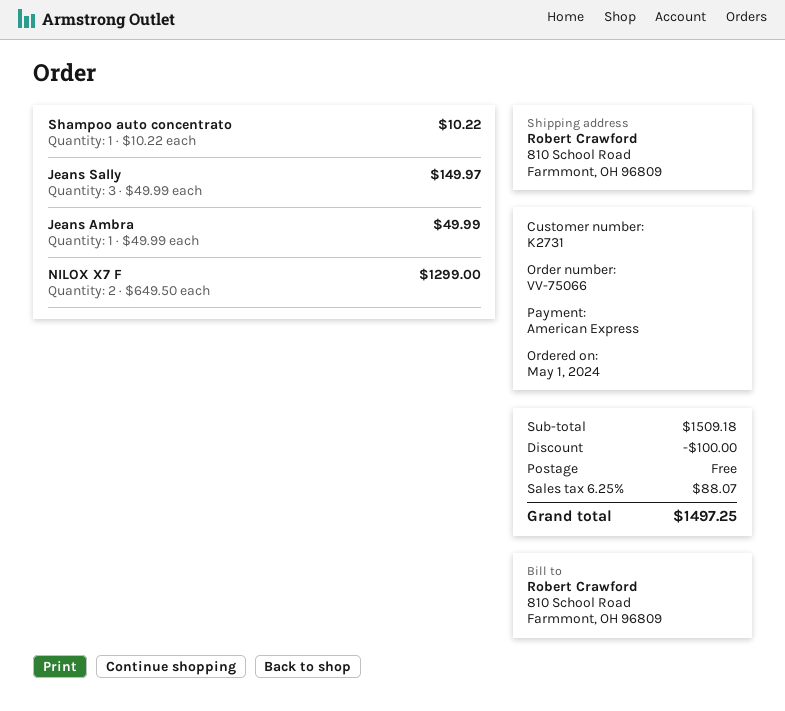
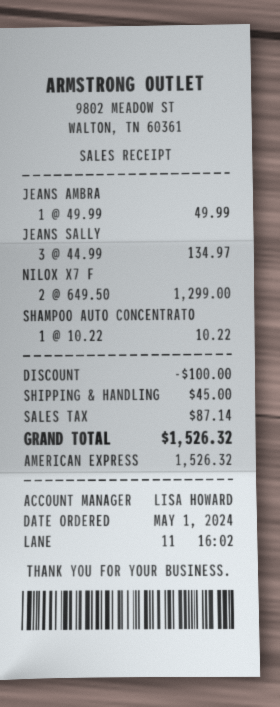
Jeans Sally: 3 x 49.99 = 149.97 -> 3 x 44.99 = 134.97
shipping: 0.00 -> 45.00
tax: 88.07 -> 87.14
total: 1497.25 -> 1526.32

